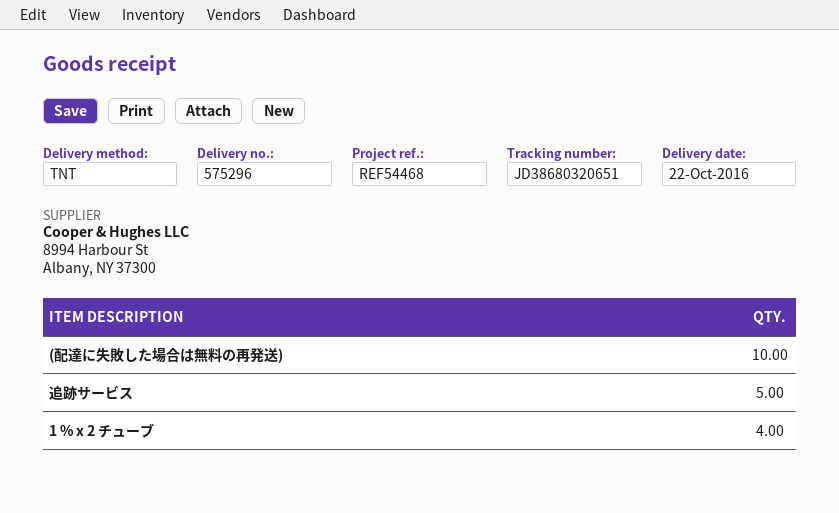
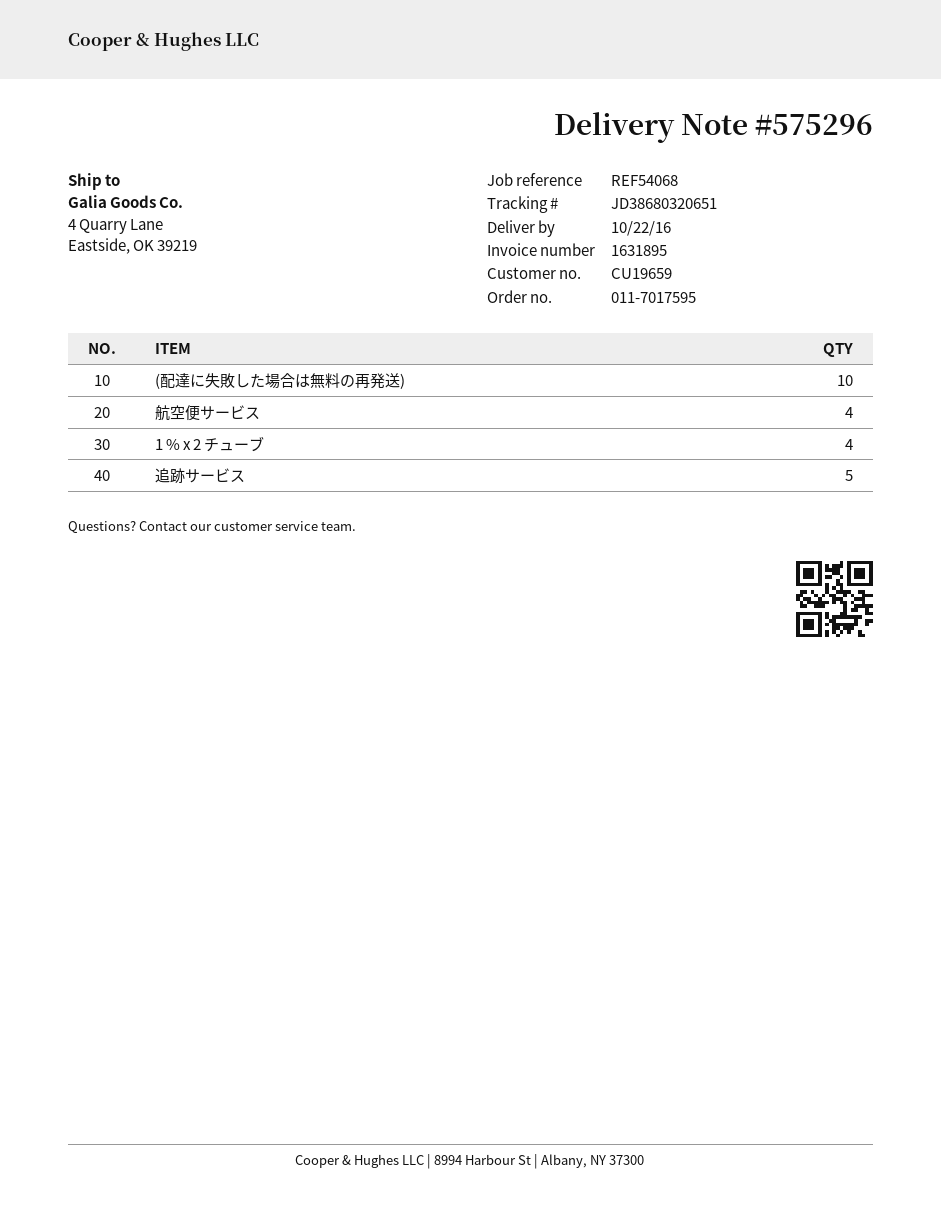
reference: REF54468 -> REF54068
航空便サービス: none -> 4

